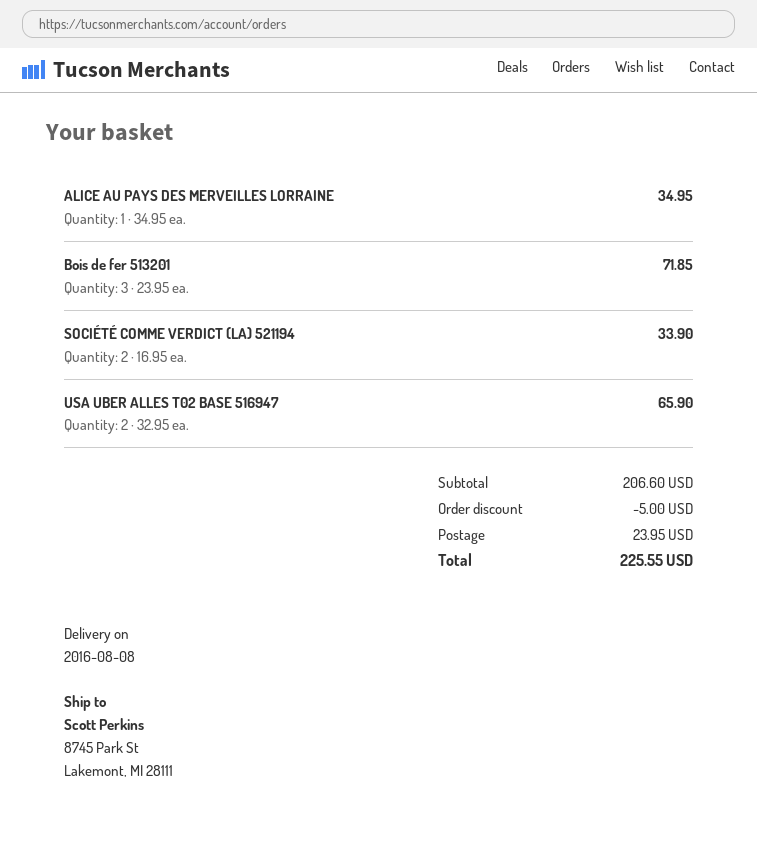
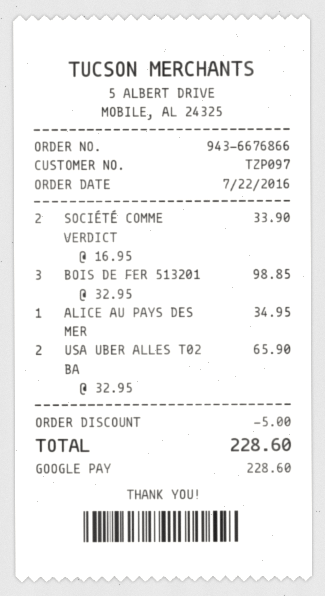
Bois de fer 513201: 3 x 23.95 = 71.85 -> 3 x 32.95 = 98.85
shipping: 23.95 -> none
total: 225.55 -> 228.60

